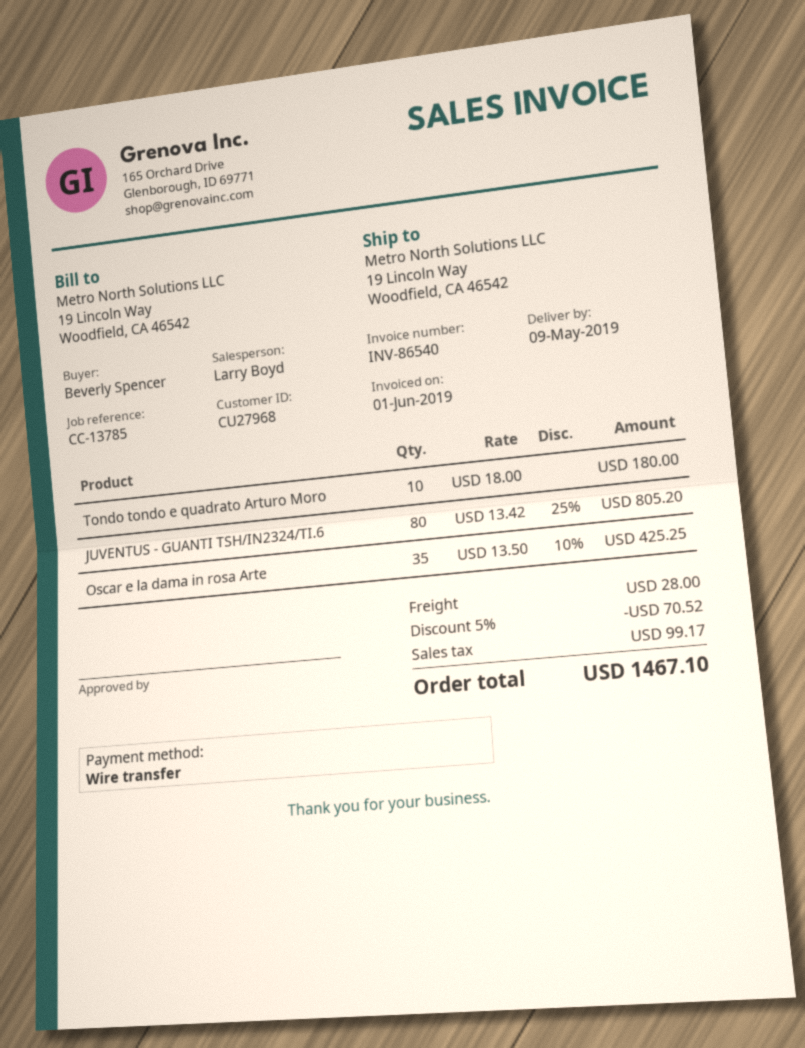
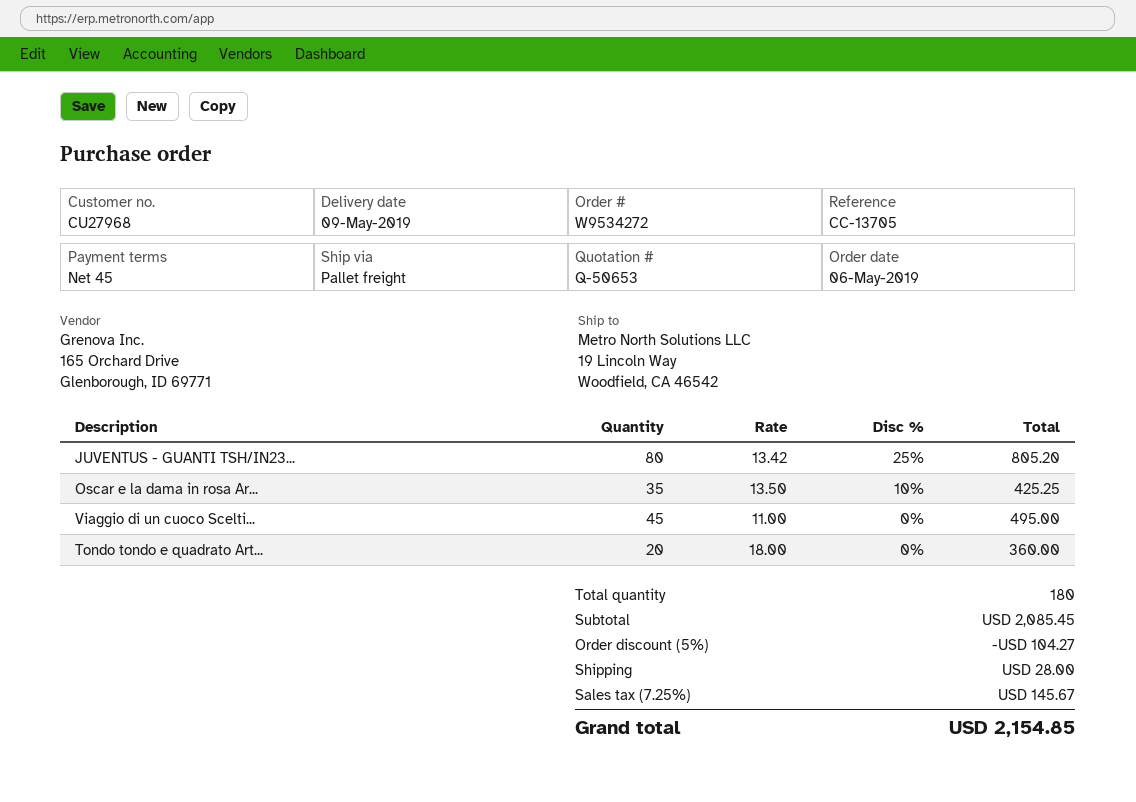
reference: CC-13785 -> CC-13705
Tondo tondo e quadrato Arturo Moro: 10 x 18.00 = 180.00 -> 20 x 18.00 = 360.00
Viaggio di un cuoco Scelti...: none -> 45 x 11.00 = 495.00
discount: 5% = 70.52 -> 5% = 104.27
tax: 99.17 -> 145.67
total: 1467.10 -> 2154.85

